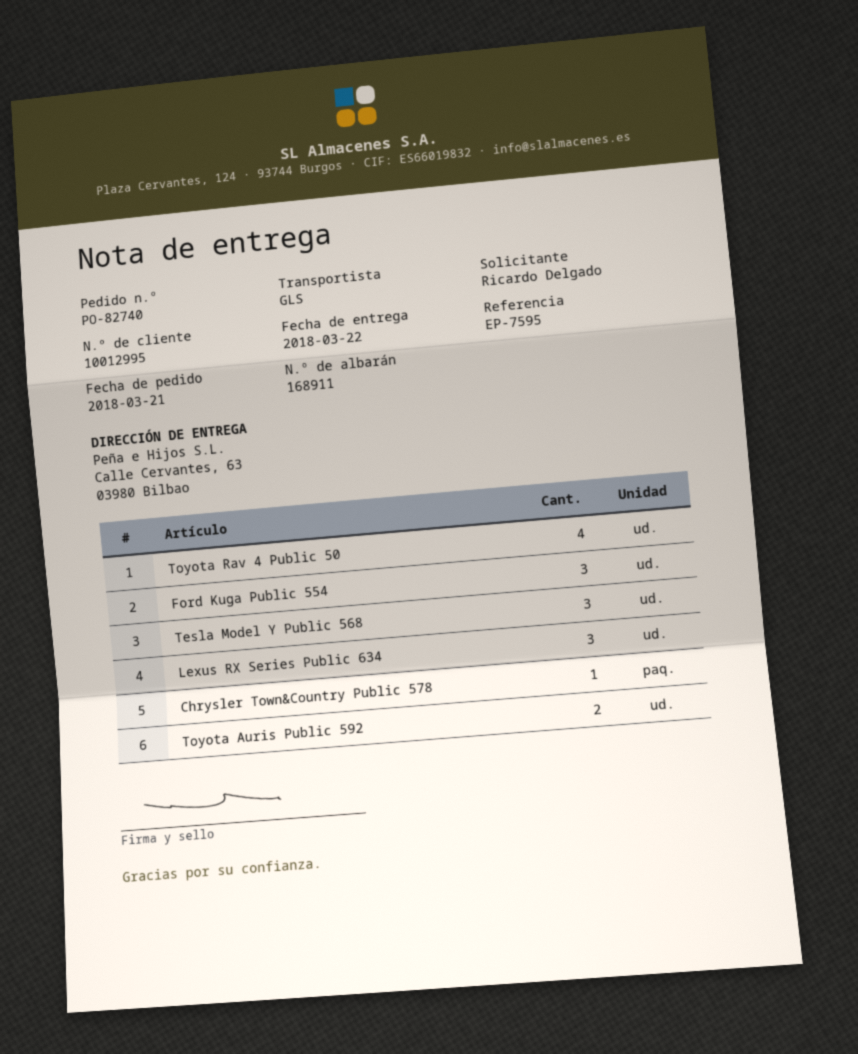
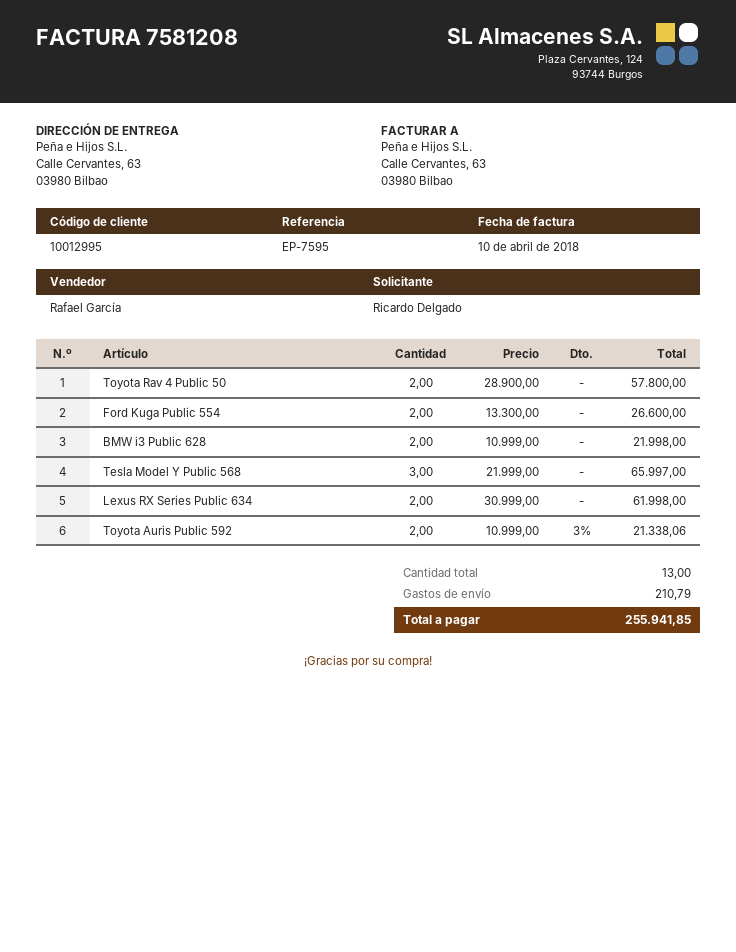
Toyota Rav 4 Public 50: 4 -> 2
Ford Kuga Public 554: 3 -> 2
Lexus RX Series Public 634: 3 -> 2
Chrysler Town&Country Public 578: 1 -> none
BMW i3 Public 628: none -> 2

